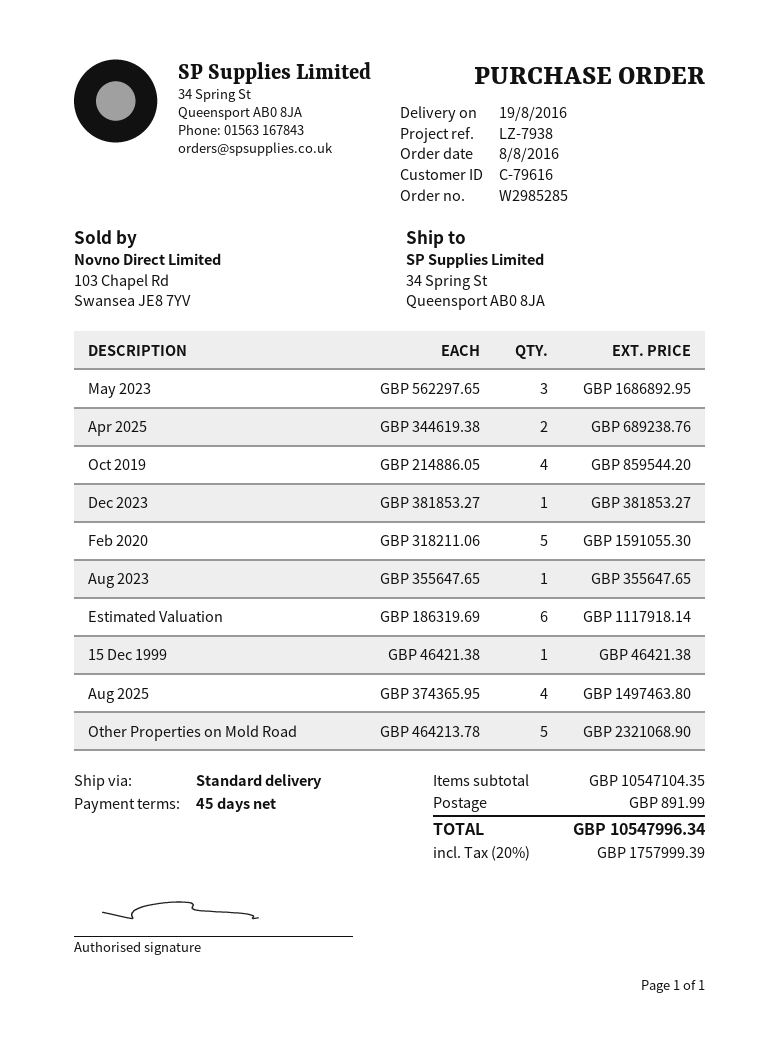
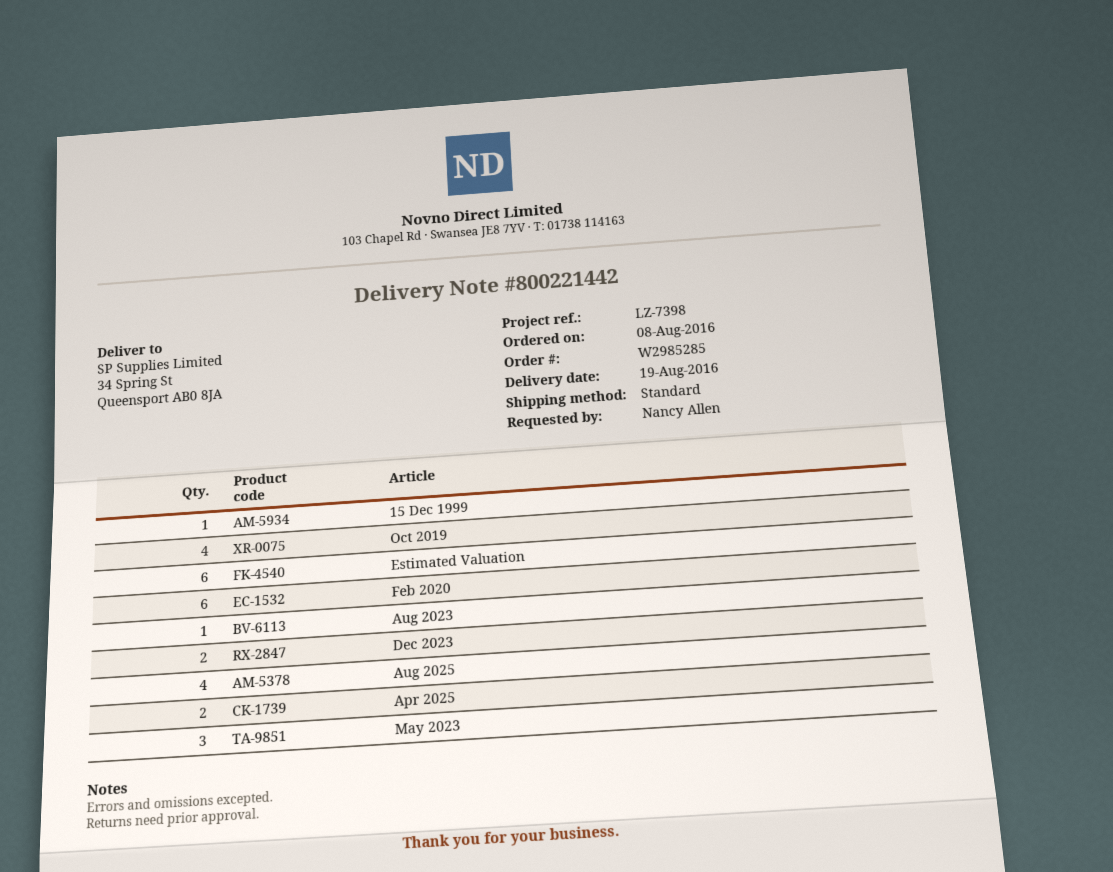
reference: LZ-7938 -> LZ-7398
Dec 2023: 1 -> 2
Feb 2020: 5 -> 6
Other Properties on Mold Road: 5 -> none

